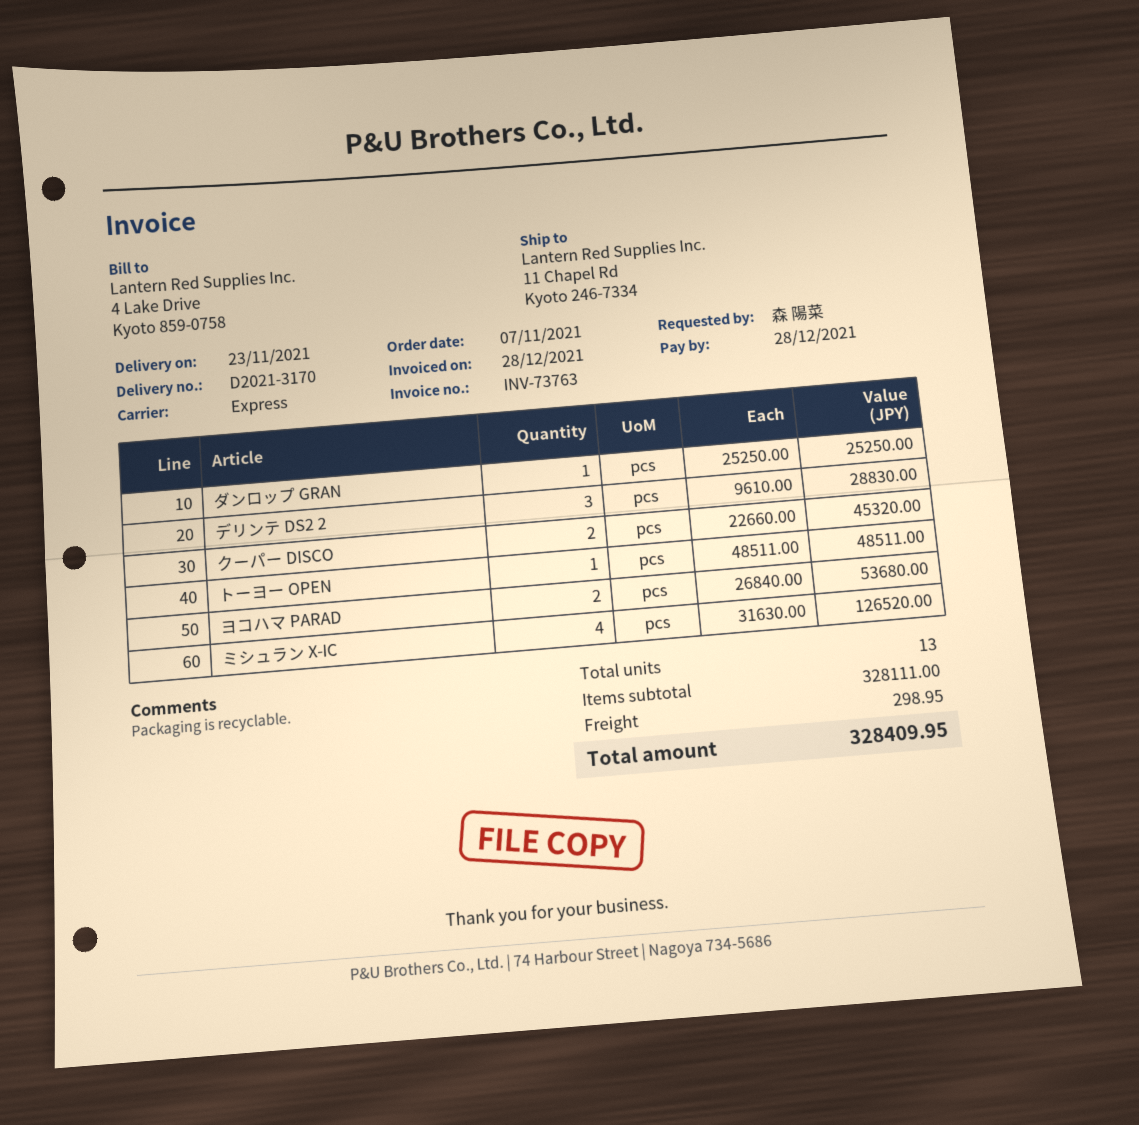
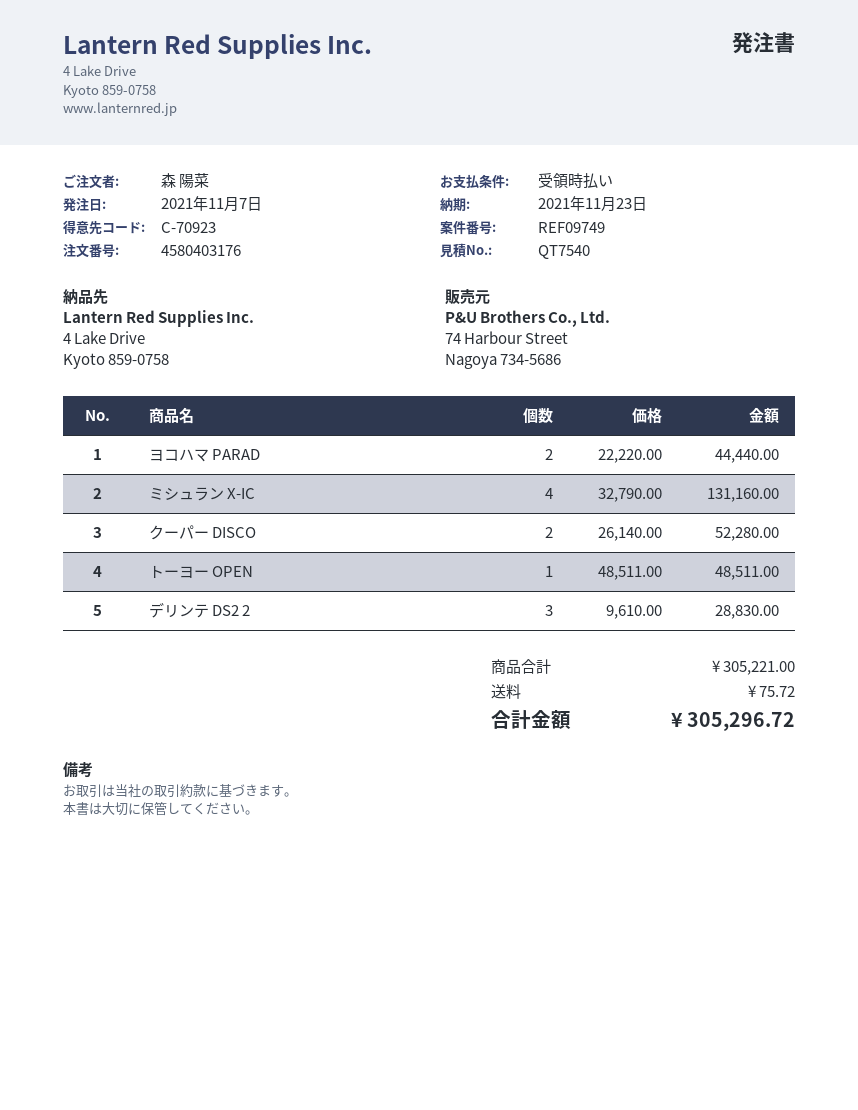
ship to: 11 Chapel Rd, Kyoto 246-7334 -> 4 Lake Drive, Kyoto 859-0758
ダンロップ GRAN: 1 x 25250.00 = 25250.00 -> none
クーパー DISCO: 2 x 22660.00 = 45320.00 -> 2 x 26140.00 = 52280.00
ヨコハマ PARAD: 2 x 26840.00 = 53680.00 -> 2 x 22220.00 = 44440.00
ミシュラン X-IC: 4 x 31630.00 = 126520.00 -> 4 x 32790.00 = 131160.00
subtotal: 328111.00 -> 305221.00
shipping: 298.95 -> 75.72
total: 328409.95 -> 305296.72

